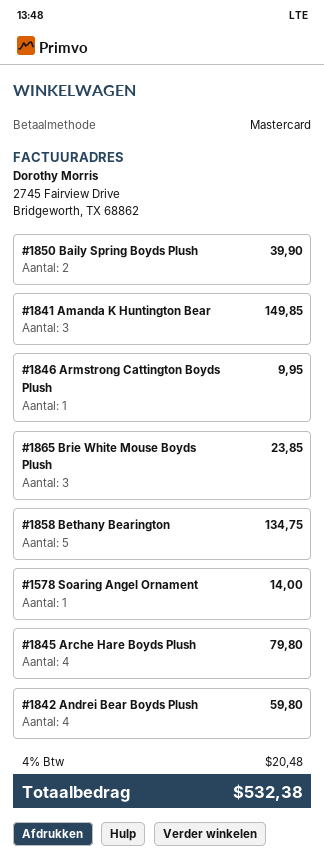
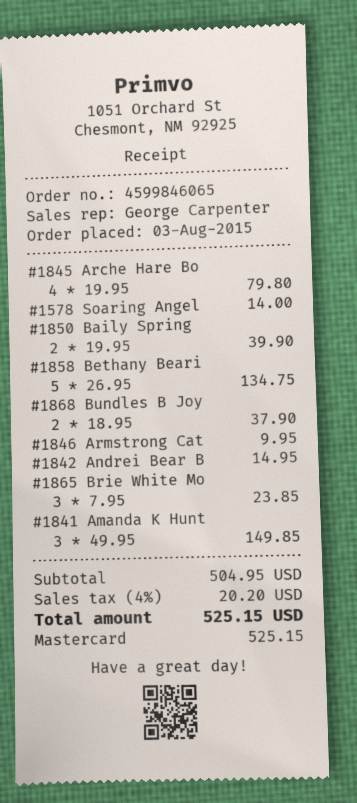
#1842 Andrei Bear Boyds Plush: 4 for 59.80 -> 1 for 14.95
#1868 Bundles B Joy: none -> 2 for 37.90
tax: 4% = 20.48 -> 4% = 20.20
total: 532.38 -> 525.15

